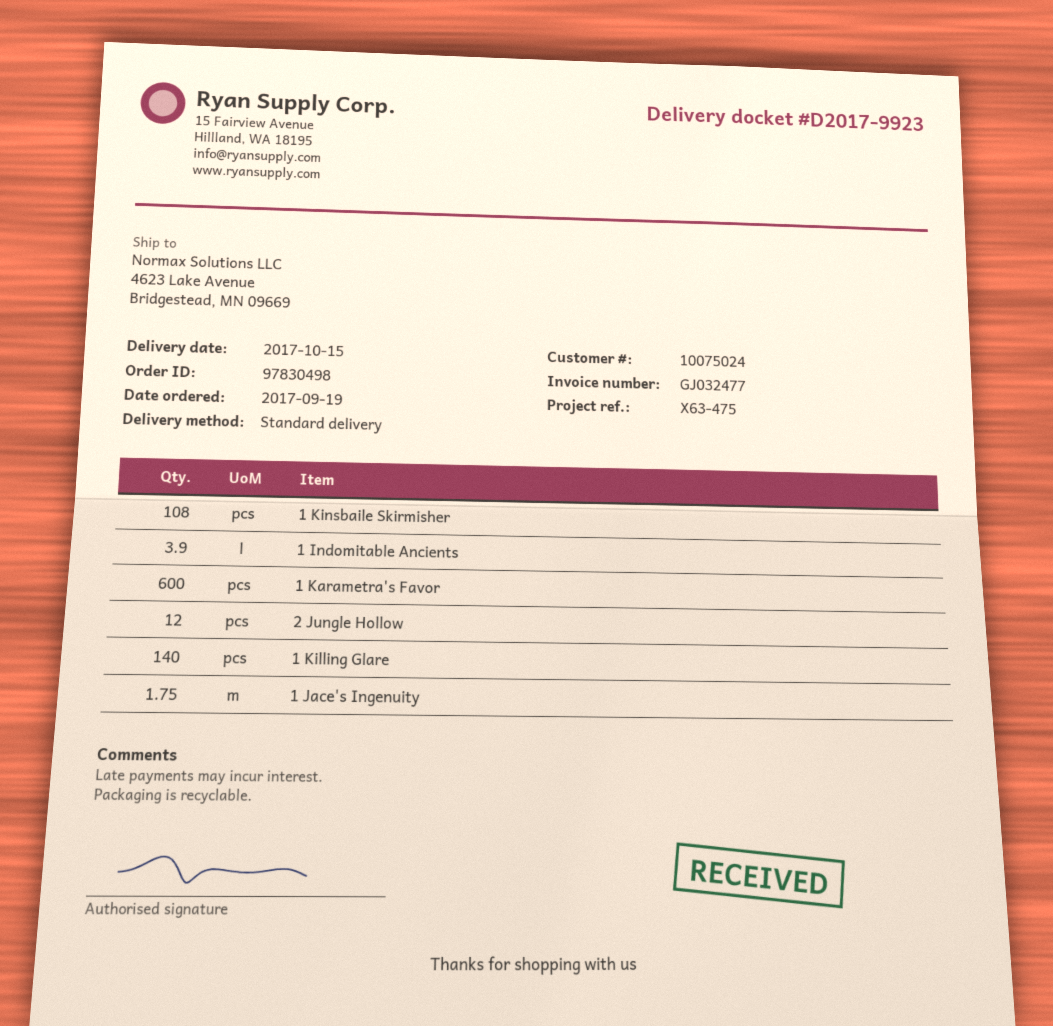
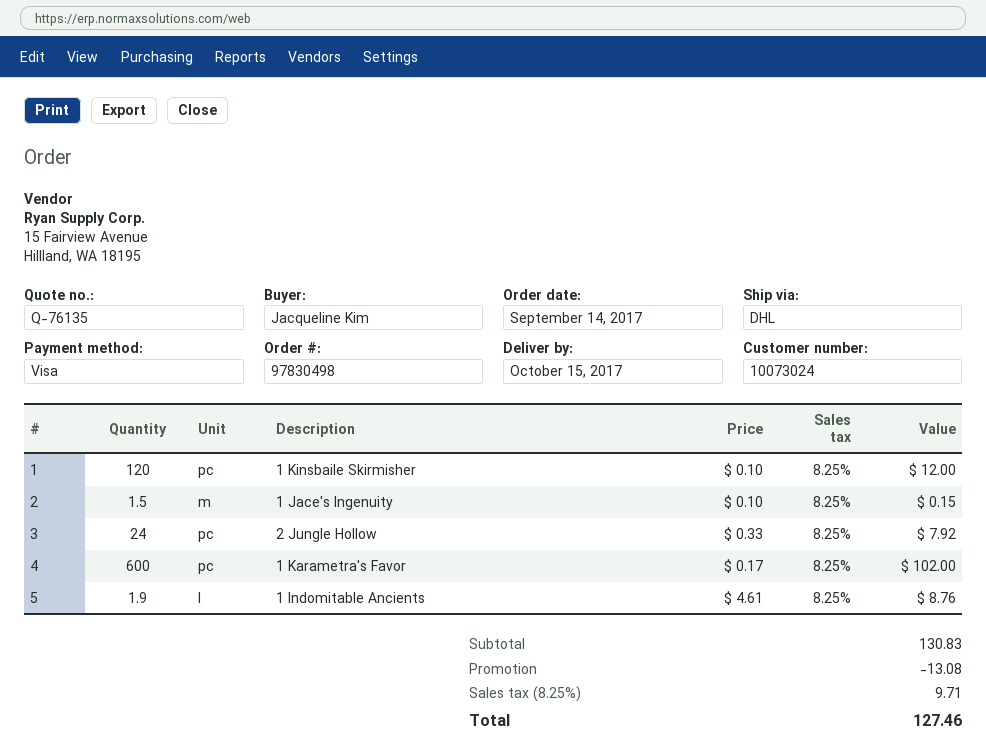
order date: 2017-09-19 -> 2017-09-14
customer number: 10075024 -> 10073024
shipping method: standard -> DHL
1 Kinsbaile Skirmisher: 108 -> 120
1 Indomitable Ancients: 3.9 -> 1.9
2 Jungle Hollow: 12 -> 24
1 Killing Glare: 140 -> none
1 Jace's Ingenuity: 1.75 -> 1.5

